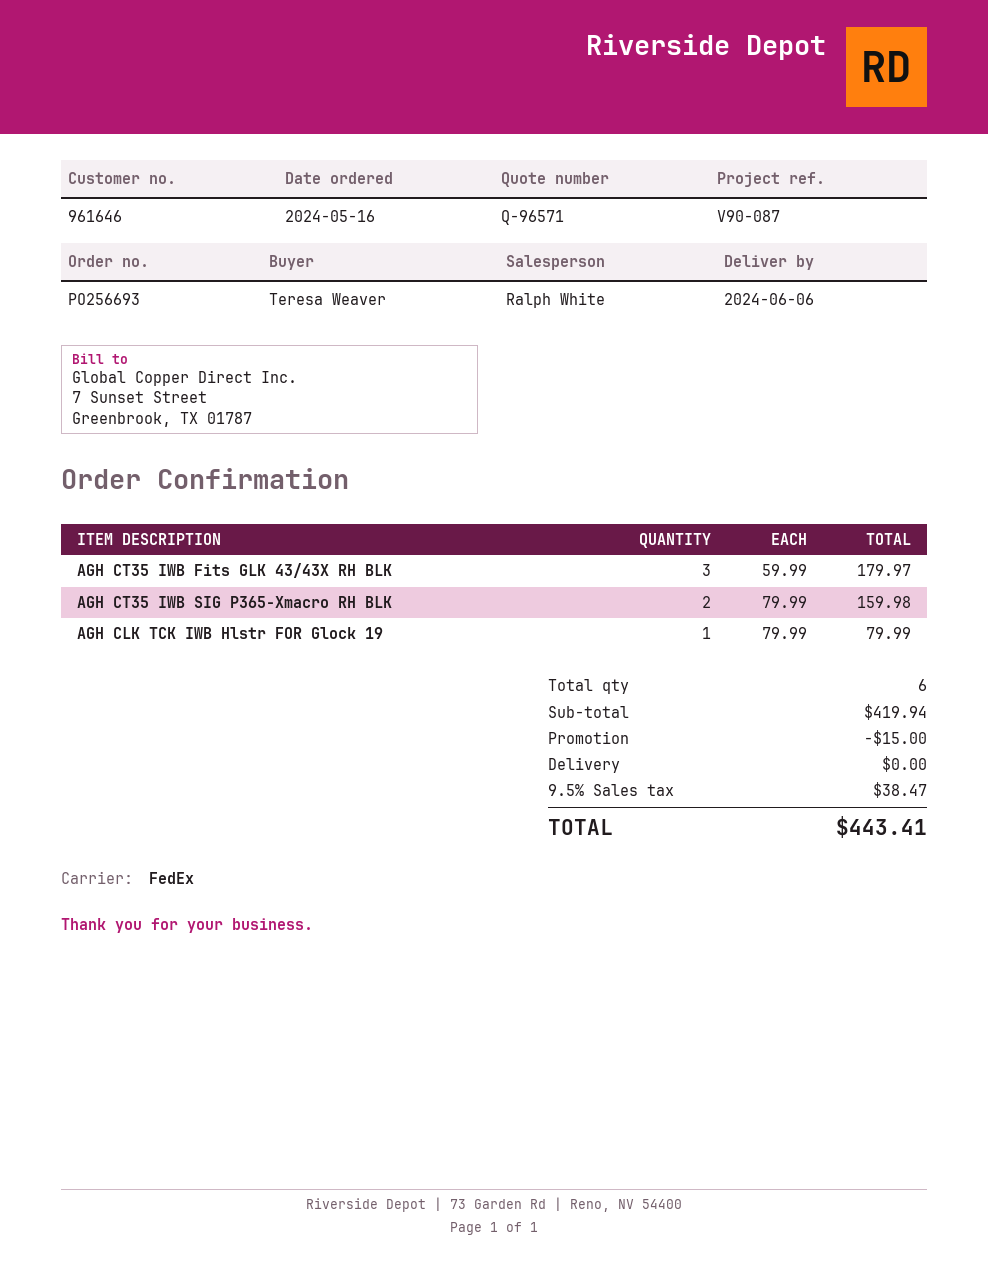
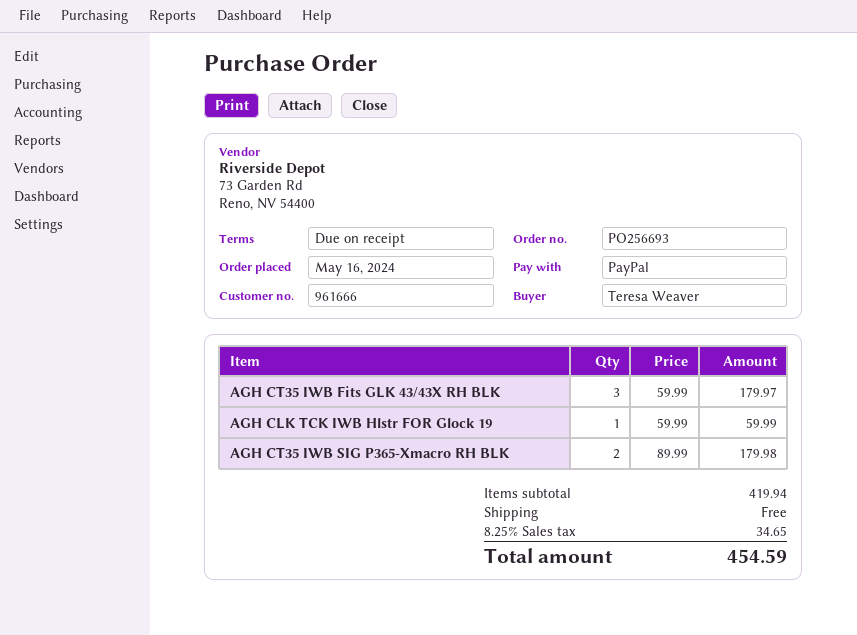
customer number: 961646 -> 961666
AGH CT35 IWB SIG P365-Xmacro RH BLK: 2 x 79.99 = 159.98 -> 2 x 89.99 = 179.98
AGH CLK TCK IWB Hlstr FOR Glock 19: 1 x 79.99 = 79.99 -> 1 x 59.99 = 59.99
discount: 15.00 -> none
tax: 9.5% = 38.47 -> 8.25% = 34.65
total: 443.41 -> 454.59

